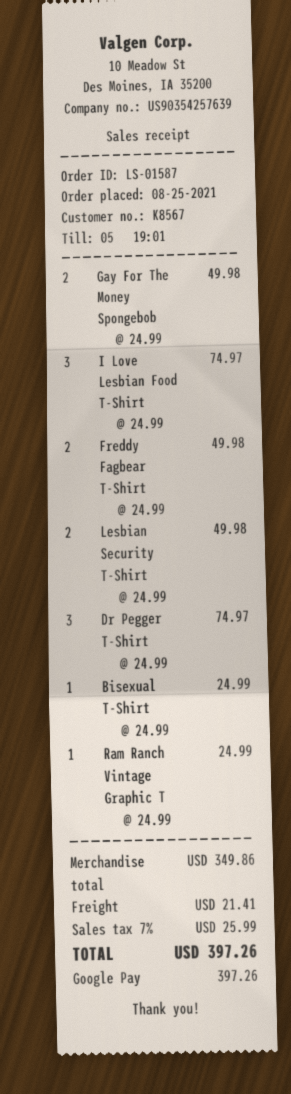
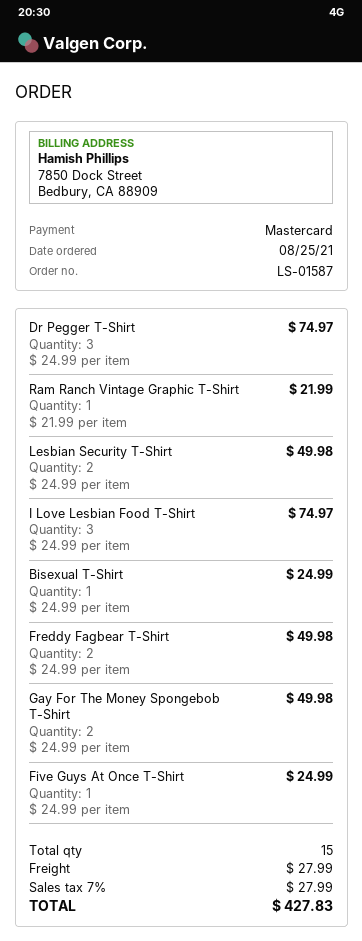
payment method: Google Pay -> Mastercard
Ram Ranch Vintage Graphic T: 1 x 24.99 = 24.99 -> 1 x 21.99 = 21.99
Five Guys At Once T-Shirt: none -> 1 x 24.99 = 24.99
shipping: 21.41 -> 27.99
tax: 7% = 25.99 -> 7% = 27.99
total: 397.26 -> 427.83

